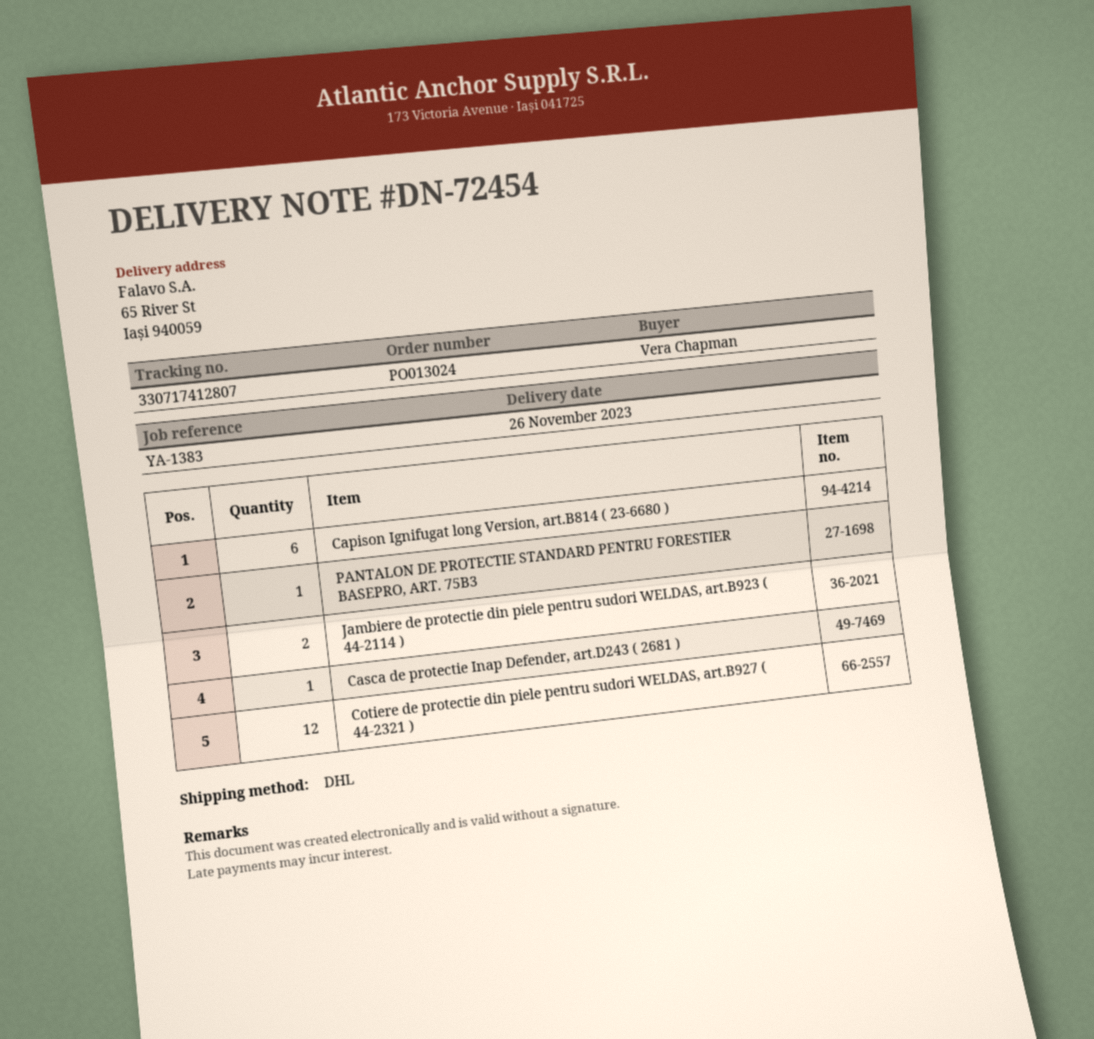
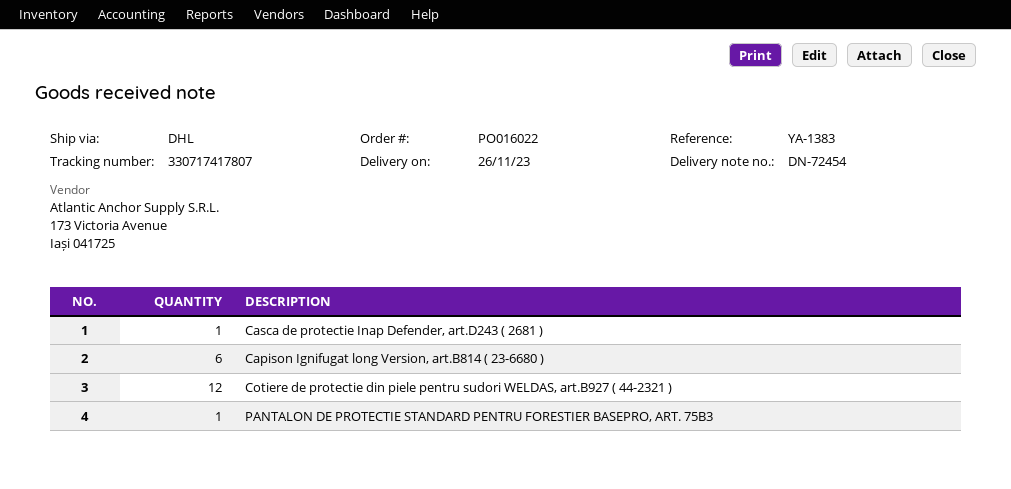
order number: PO013024 -> PO016022
tracking number: 330717412807 -> 330717417807
Jambiere de protectie din piele pentru sudori WELDAS, art.B923 ( 44-2114 ): 2 -> none

